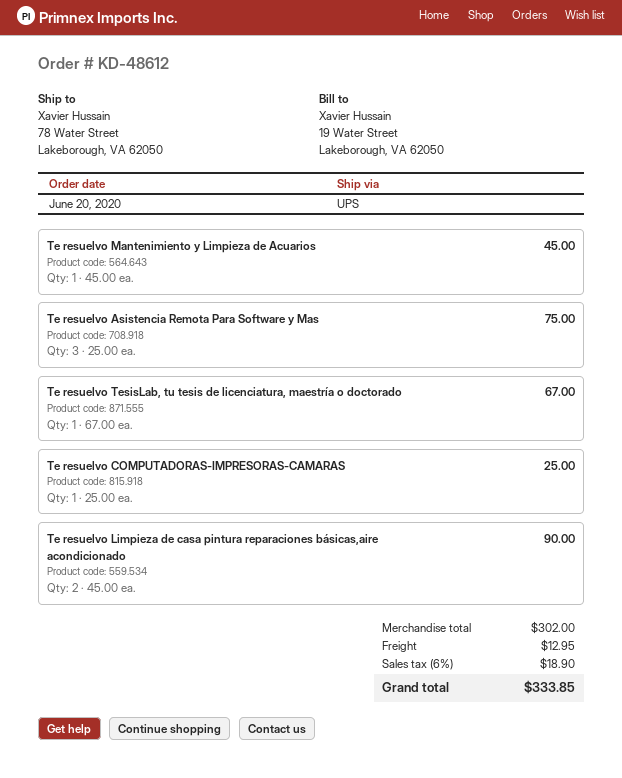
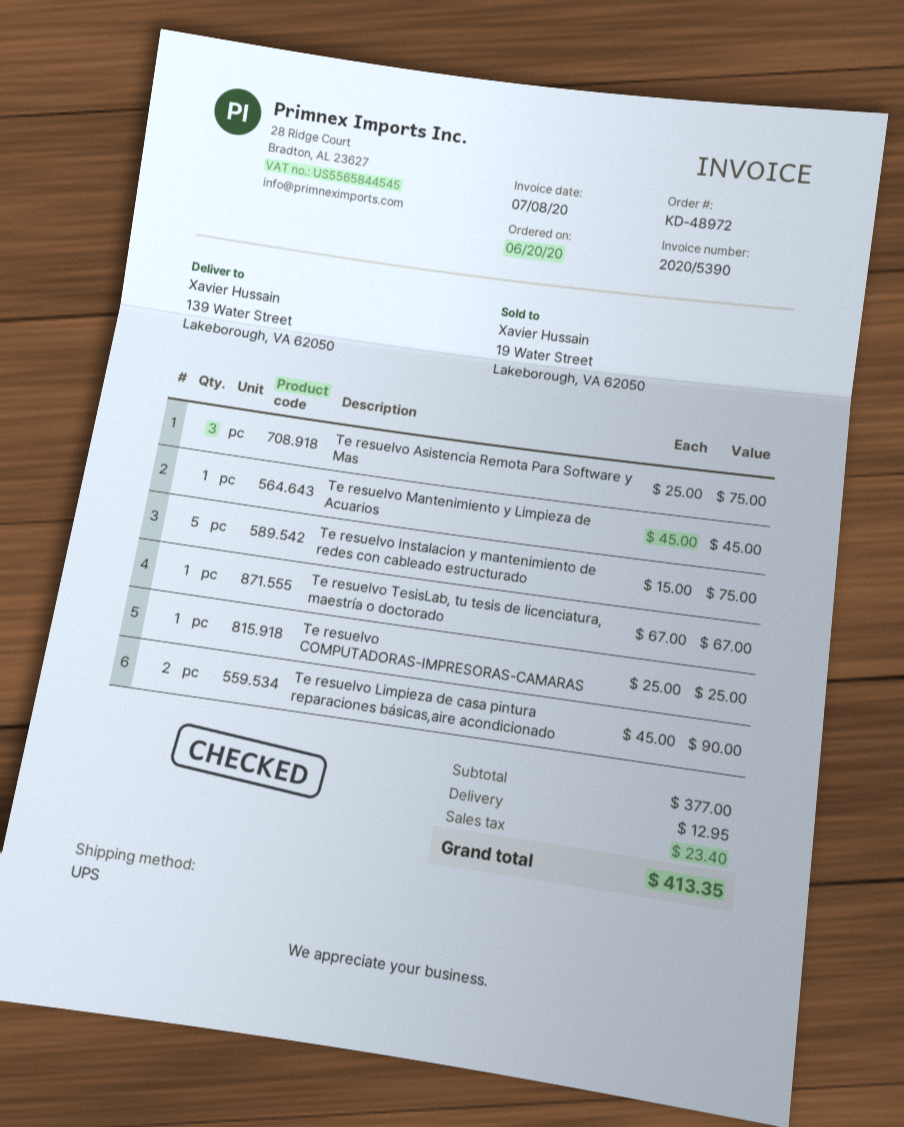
order number: KD-48612 -> KD-48972
ship to: 78 Water Street, Lakeborough, VA 62050 -> 139 Water Street, Lakeborough, VA 62050
Te resuelvo Instalacion y mantenimiento de redes con cableado estructurado: none -> 5 x 15.00 = 75.00
subtotal: 302.00 -> 377.00
tax: 18.90 -> 23.40
total: 333.85 -> 413.35

